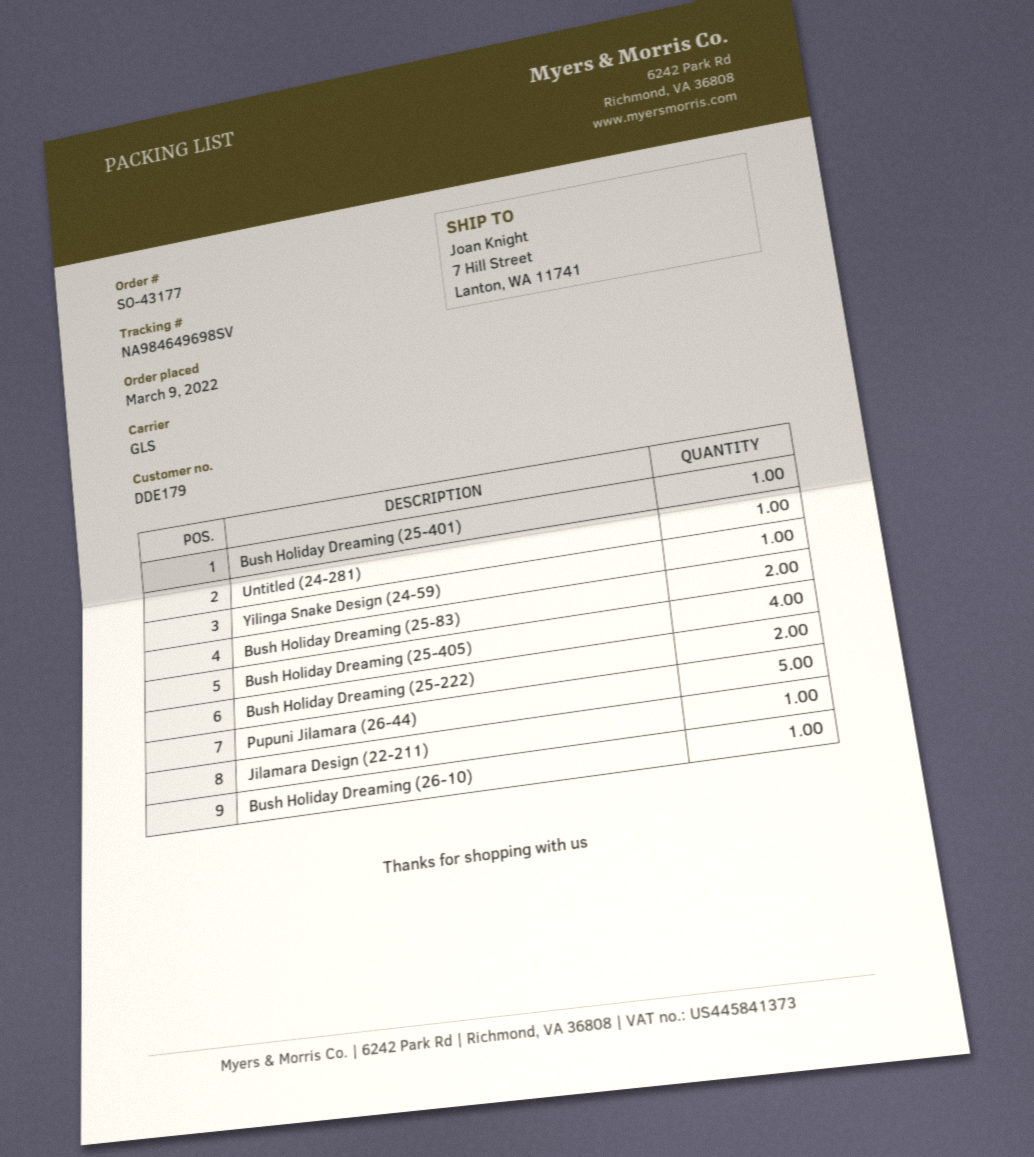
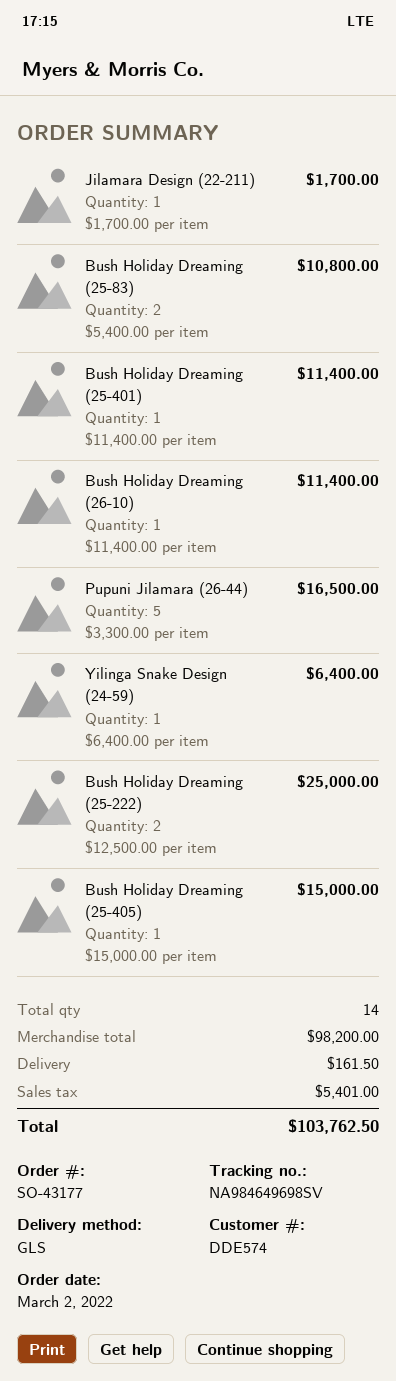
order date: 2022-03-09 -> 2022-03-02
customer number: DDE179 -> DDE574
Untitled (24-281): 1 -> none
Bush Holiday Dreaming (25-405): 4 -> 1

